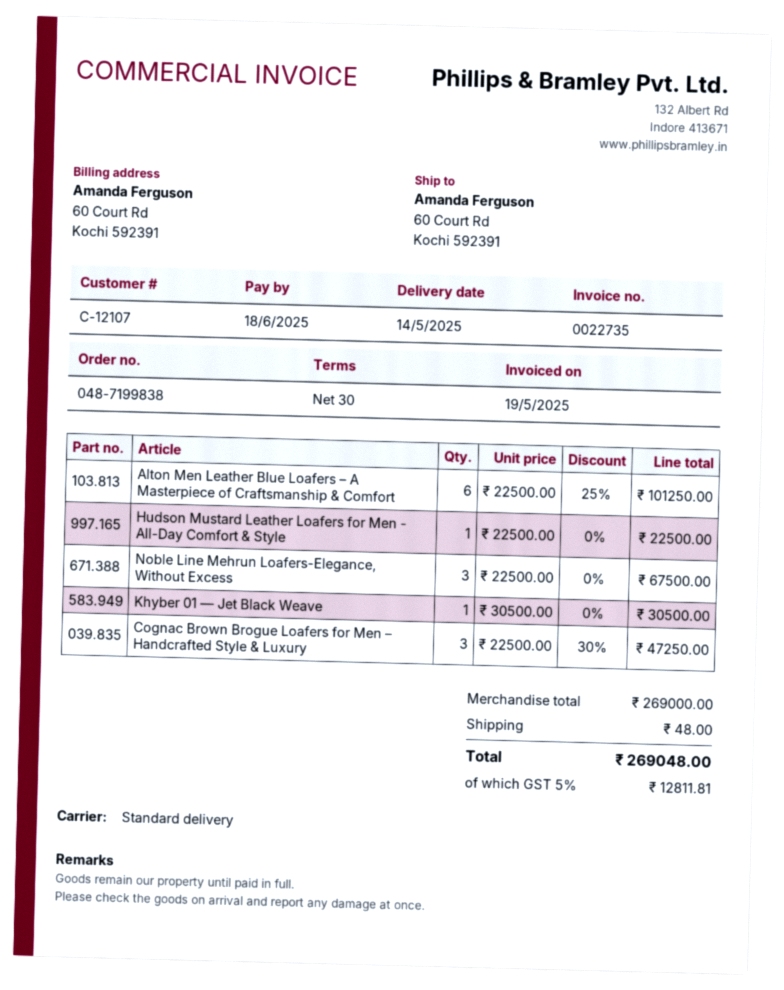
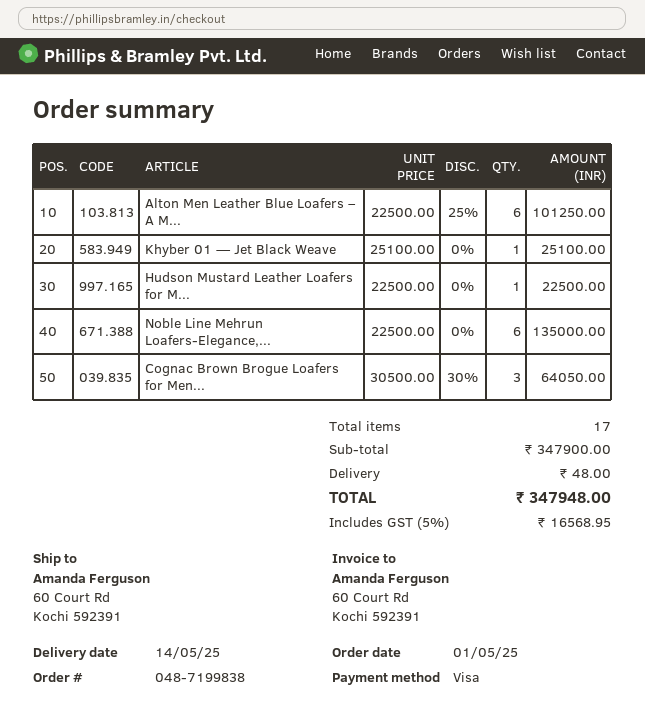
Noble Line Mehrun Loafers-Elegance, Without Excess: 3 x 22500.00 = 67500.00 -> 6 x 22500.00 = 135000.00
Khyber 01 — Jet Black Weave: 1 x 30500.00 = 30500.00 -> 1 x 25100.00 = 25100.00
Cognac Brown Brogue Loafers for Men – Handcrafted Style & Luxury: 3 x 22500.00 - 30% = 47250.00 -> 3 x 30500.00 - 30% = 64050.00
subtotal: 269000.00 -> 347900.00
tax: 5% = 12811.81 -> 5% = 16568.95
total: 269048.00 -> 347948.00

